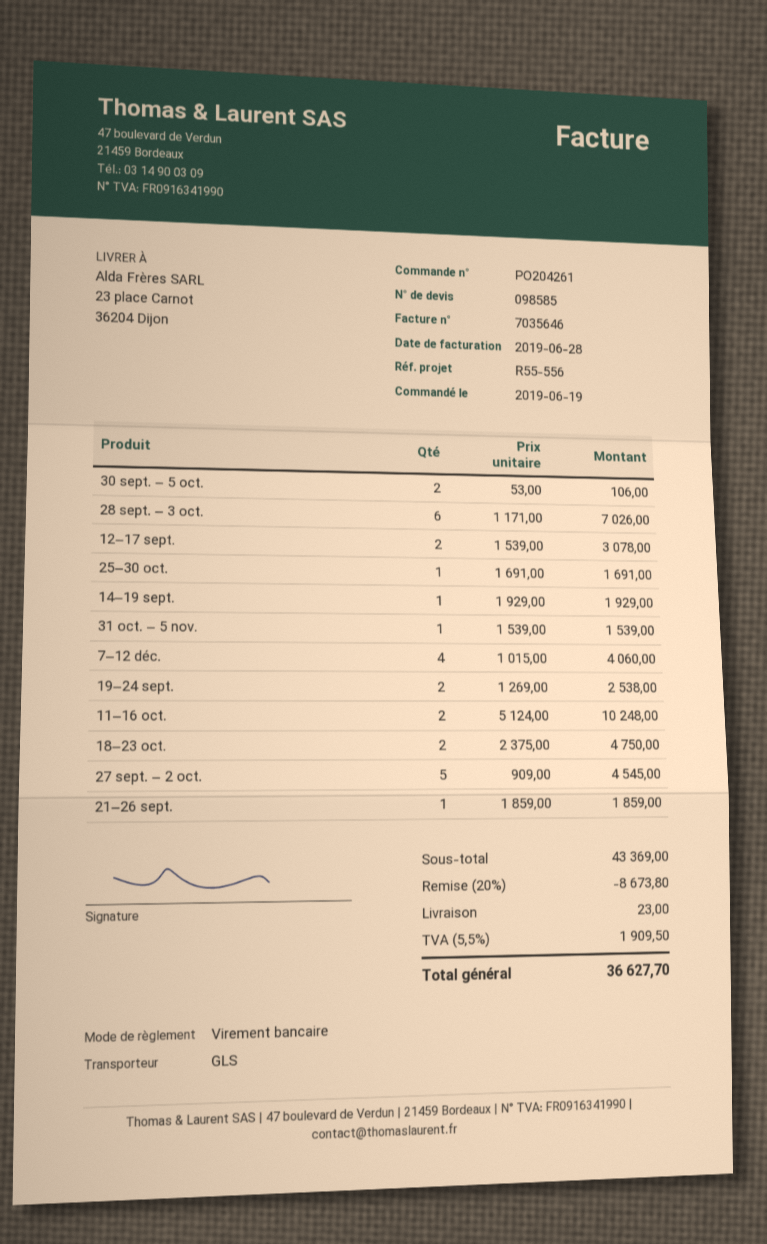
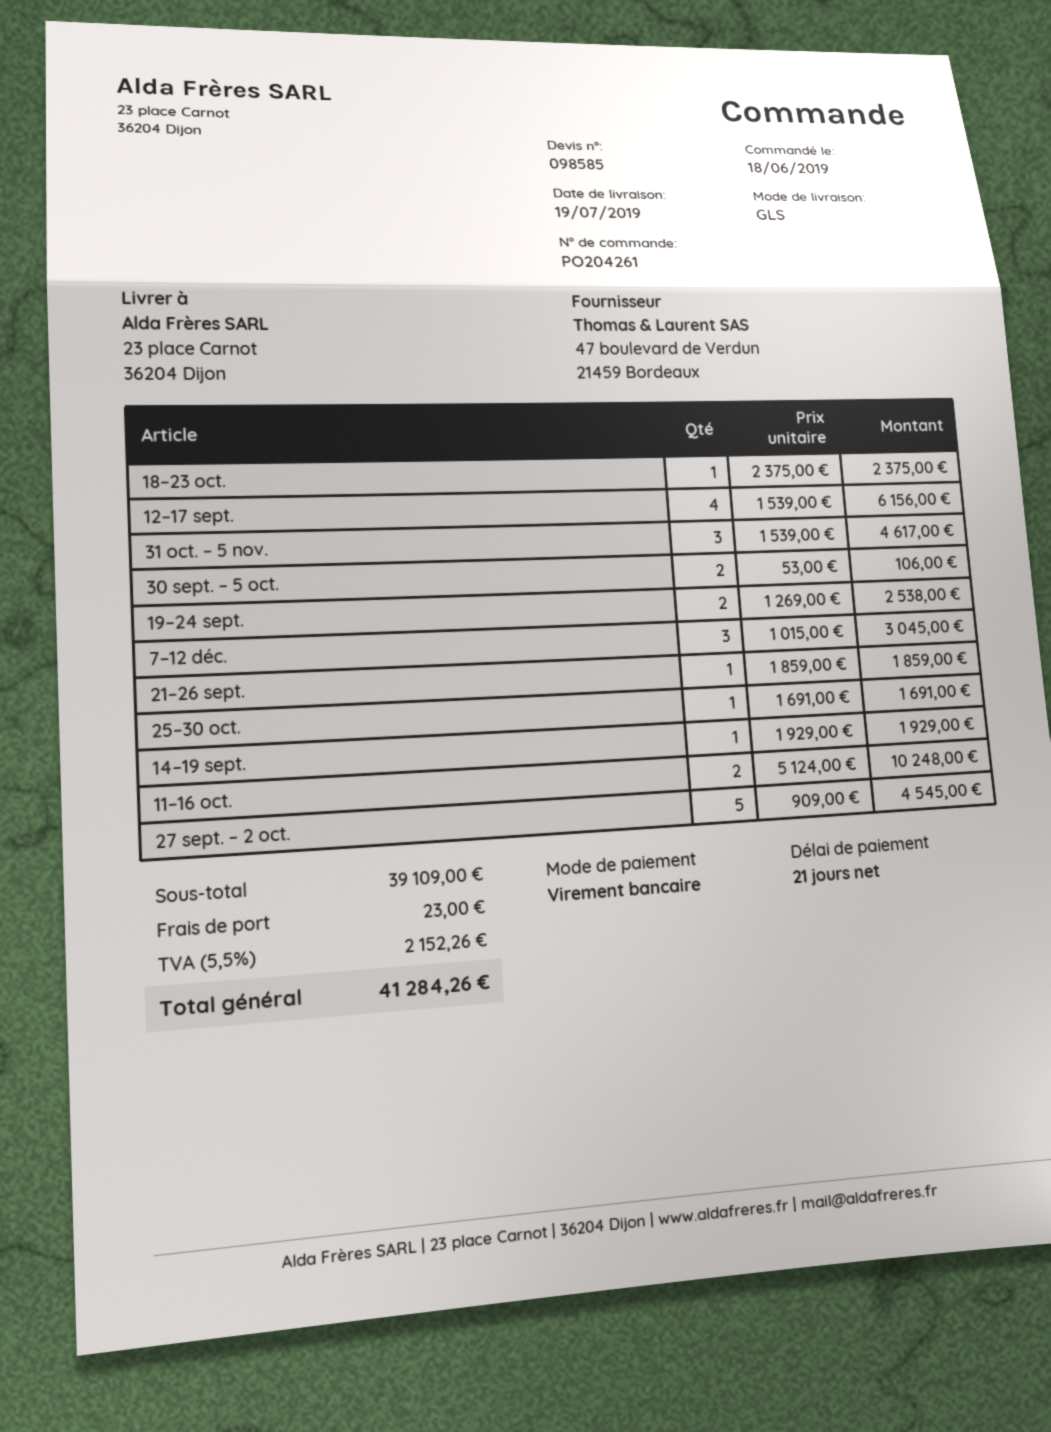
order date: 2019-06-19 -> 2019-06-18
28 sept. – 3 oct.: 6 x 1171.00 = 7026.00 -> none
12–17 sept.: 2 x 1539.00 = 3078.00 -> 4 x 1539.00 = 6156.00
31 oct. – 5 nov.: 1 x 1539.00 = 1539.00 -> 3 x 1539.00 = 4617.00
7–12 déc.: 4 x 1015.00 = 4060.00 -> 3 x 1015.00 = 3045.00
18–23 oct.: 2 x 2375.00 = 4750.00 -> 1 x 2375.00 = 2375.00
subtotal: 43369.00 -> 39109.00
discount: 20% = 8673.80 -> none
tax: 5.5% = 1909.50 -> 5.5% = 2152.26
total: 36627.70 -> 41284.26

